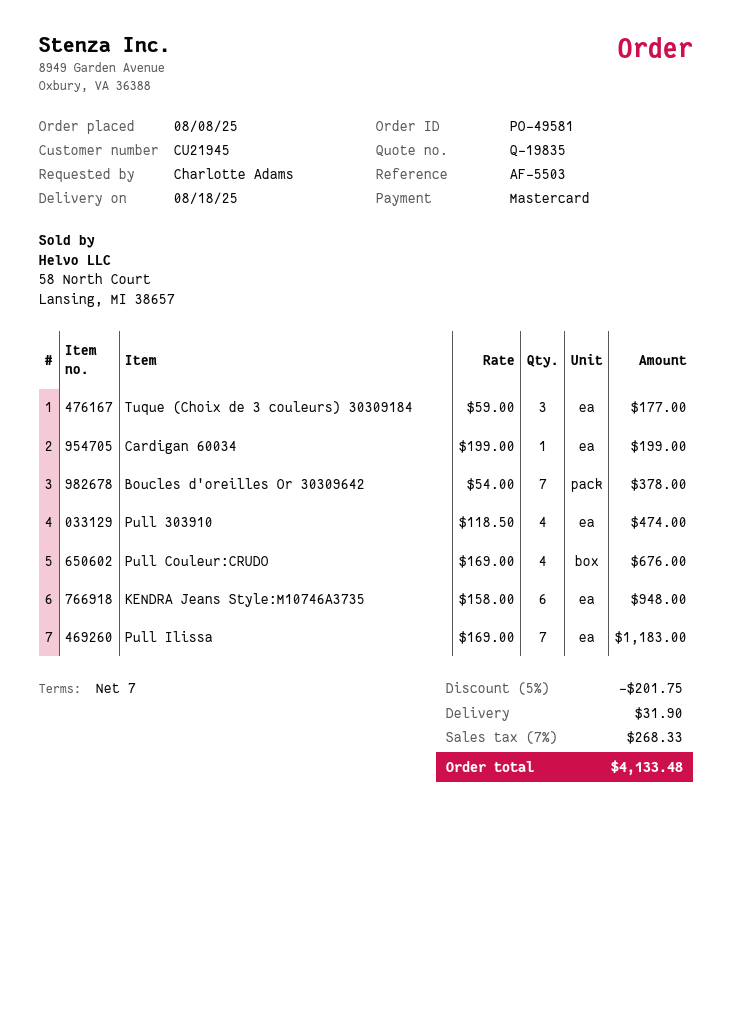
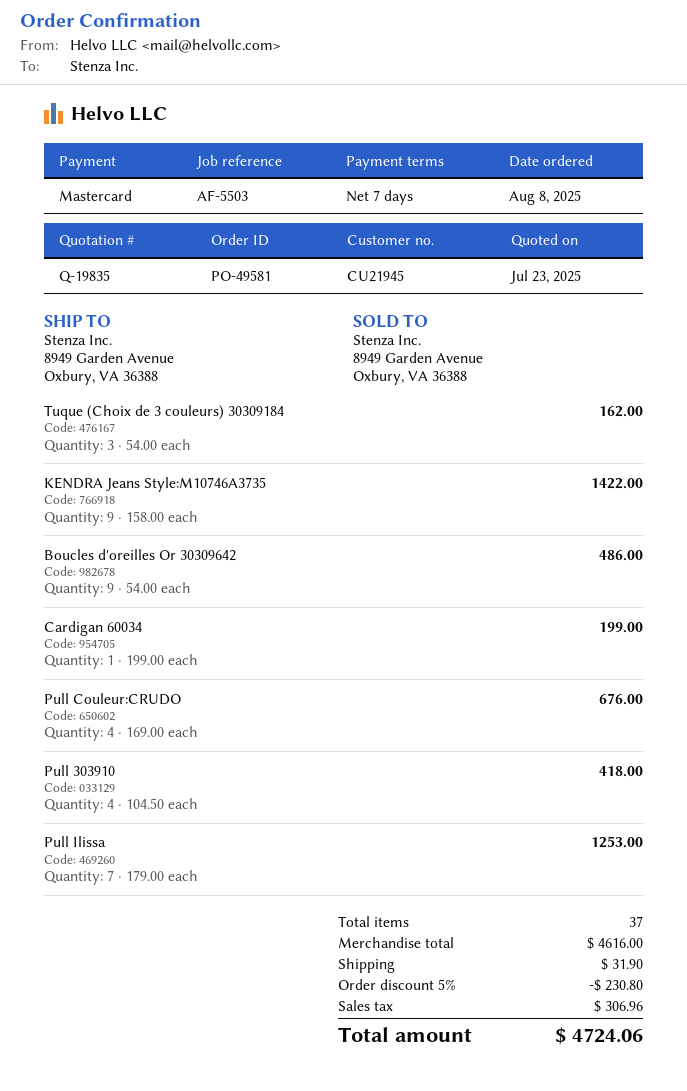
Tuque (Choix de 3 couleurs) 30309184: 3 x 59.00 = 177.00 -> 3 x 54.00 = 162.00
Boucles d'oreilles Or 30309642: 7 x 54.00 = 378.00 -> 9 x 54.00 = 486.00
Pull 303910: 4 x 118.50 = 474.00 -> 4 x 104.50 = 418.00
KENDRA Jeans Style:M10746A3735: 6 x 158.00 = 948.00 -> 9 x 158.00 = 1422.00
Pull Ilissa: 7 x 169.00 = 1183.00 -> 7 x 179.00 = 1253.00
discount: 5% = 201.75 -> 5% = 230.80
tax: 268.33 -> 306.96
total: 4133.48 -> 4724.06

